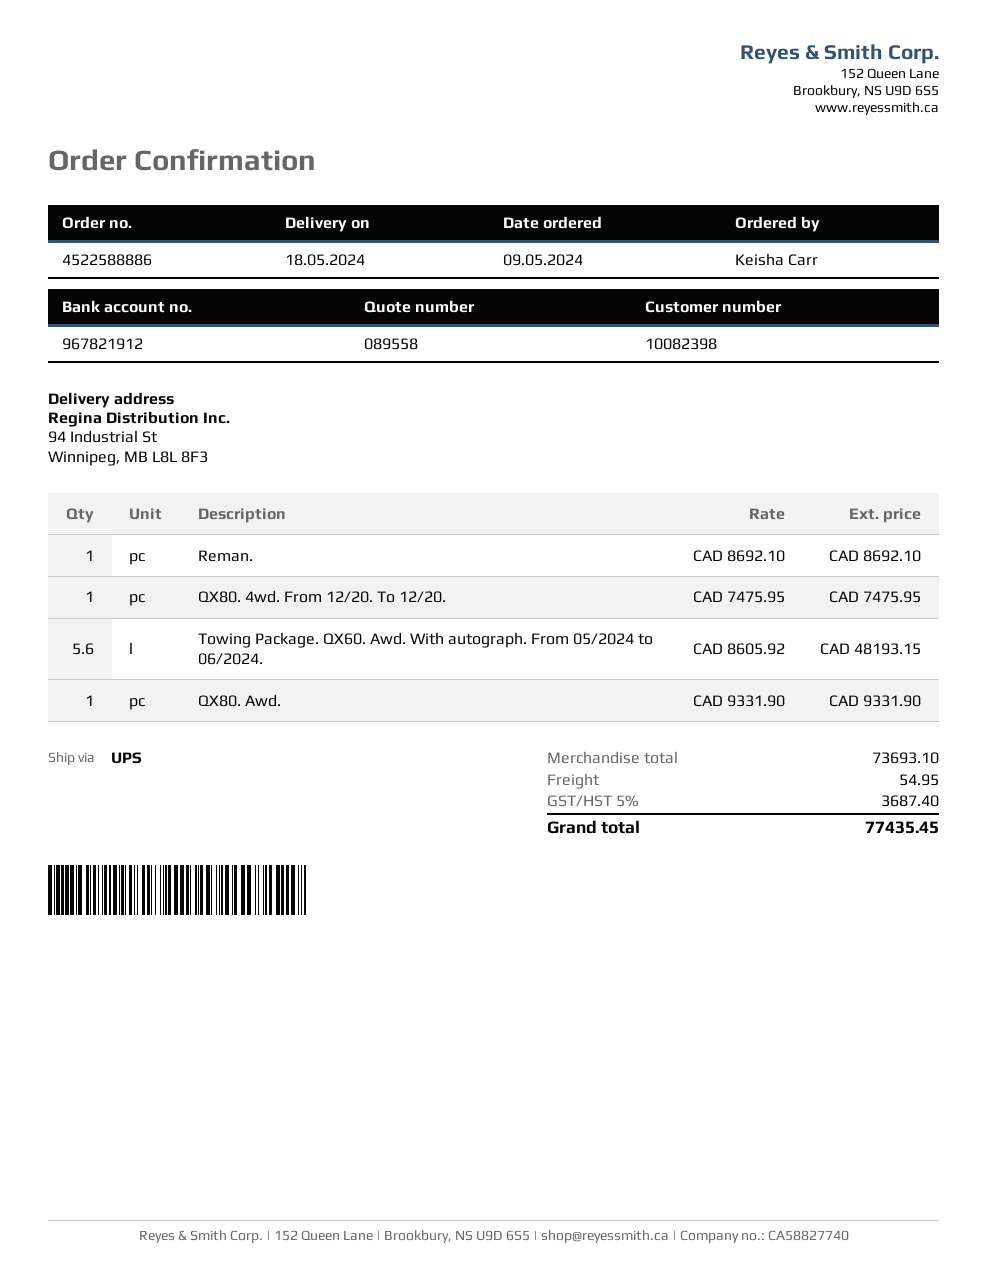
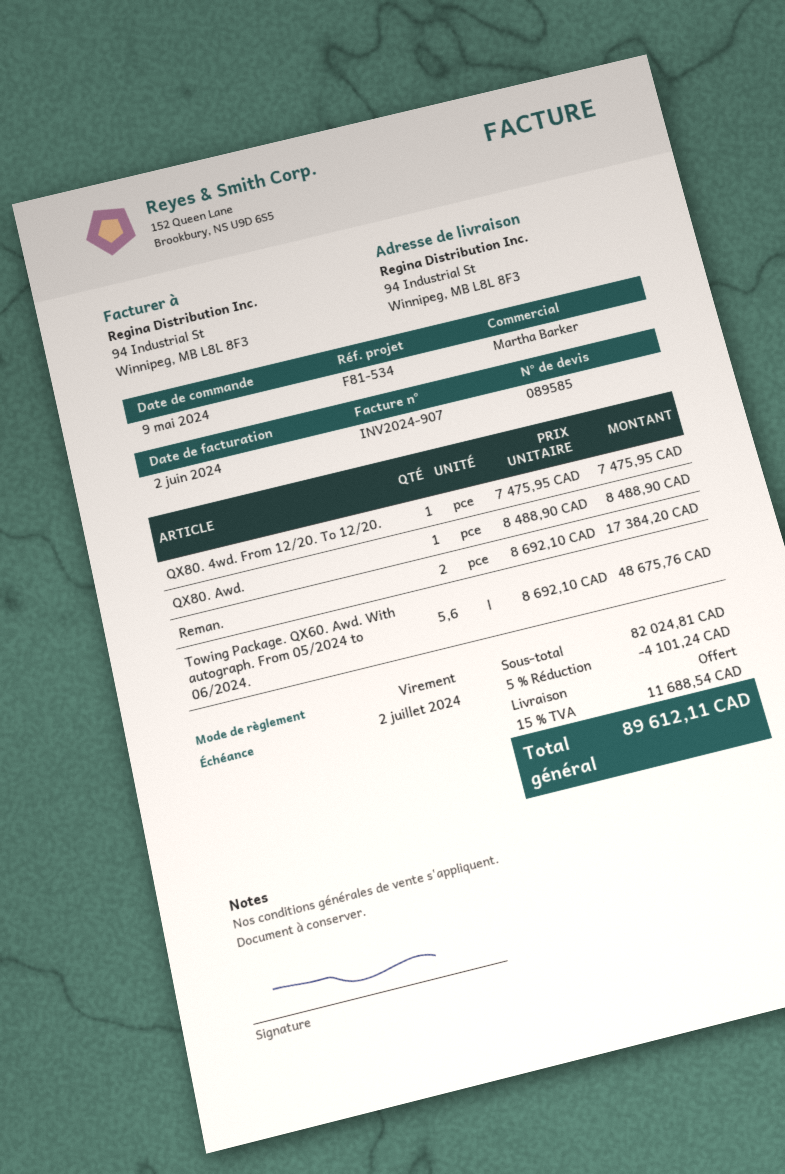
quote number: 089558 -> 089585
Reman.: 1 x 8692.10 = 8692.10 -> 2 x 8692.10 = 17384.20
Towing Package. QX60. Awd. With autograph. From 05/2024 to 06/2024.: 5.6 x 8605.92 = 48193.15 -> 5.6 x 8692.10 = 48675.76
QX80. Awd.: 1 x 9331.90 = 9331.90 -> 1 x 8488.90 = 8488.90
subtotal: 73693.10 -> 82024.81
discount: none -> 5% = 4101.24
shipping: 54.95 -> 0.00
tax: 5% = 3687.40 -> 15% = 11688.54
total: 77435.45 -> 89612.11

